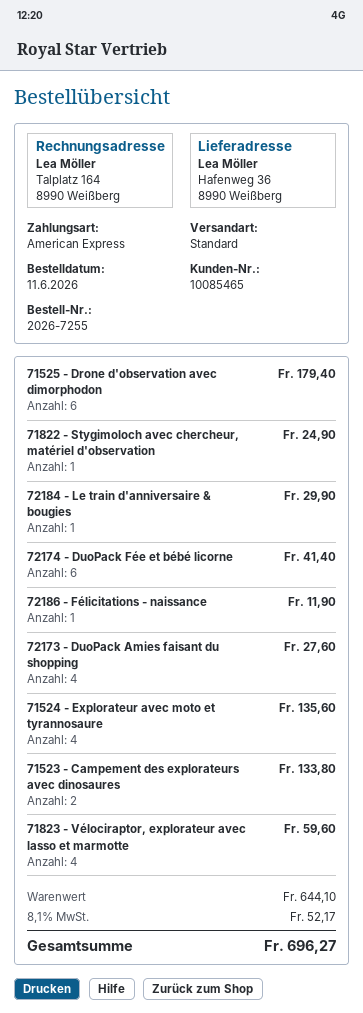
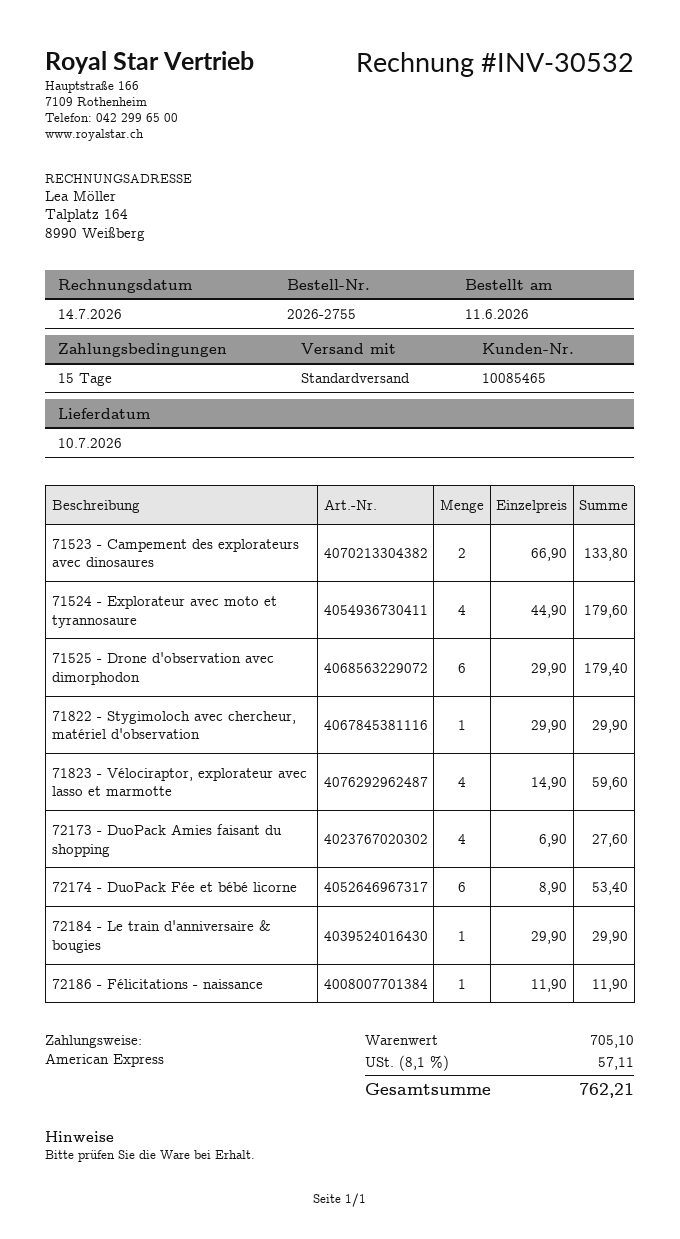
order number: 2026-7255 -> 2026-2755
71822 - Stygimoloch avec chercheur, matériel d'observation: 1 for 24.90 -> 1 for 29.90
72174 - DuoPack Fée et bébé licorne: 6 for 41.40 -> 6 for 53.40
71524 - Explorateur avec moto et tyrannosaure: 4 for 135.60 -> 4 for 179.60
subtotal: 644.10 -> 705.10
tax: 8.1% = 52.17 -> 8.1% = 57.11
total: 696.27 -> 762.21

